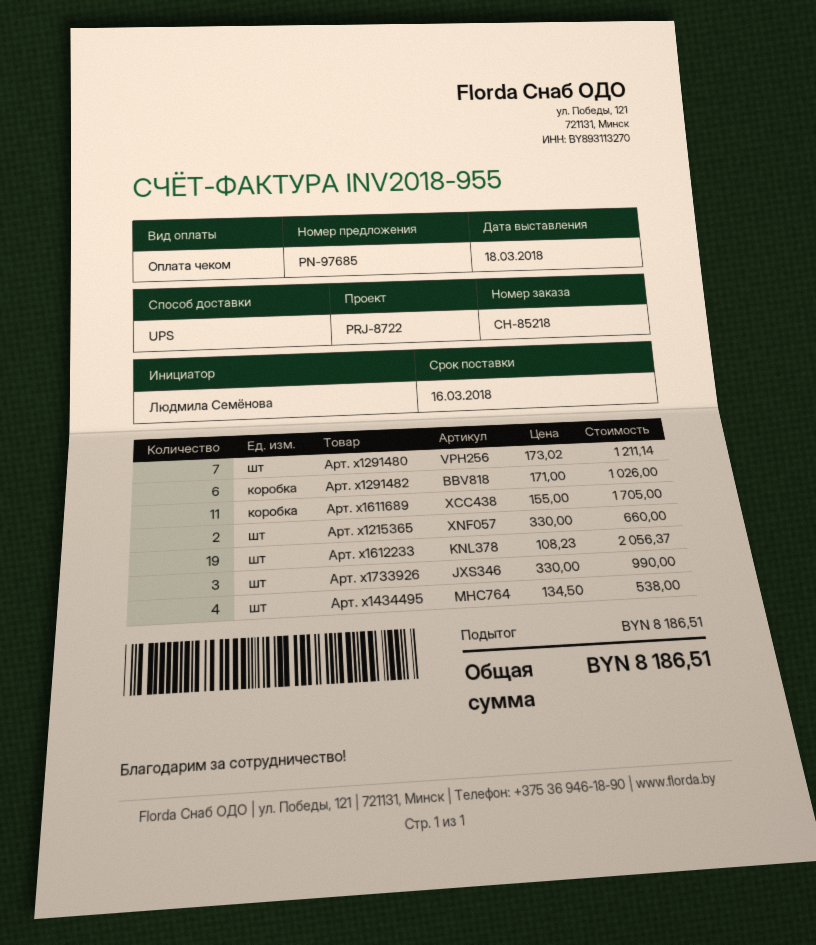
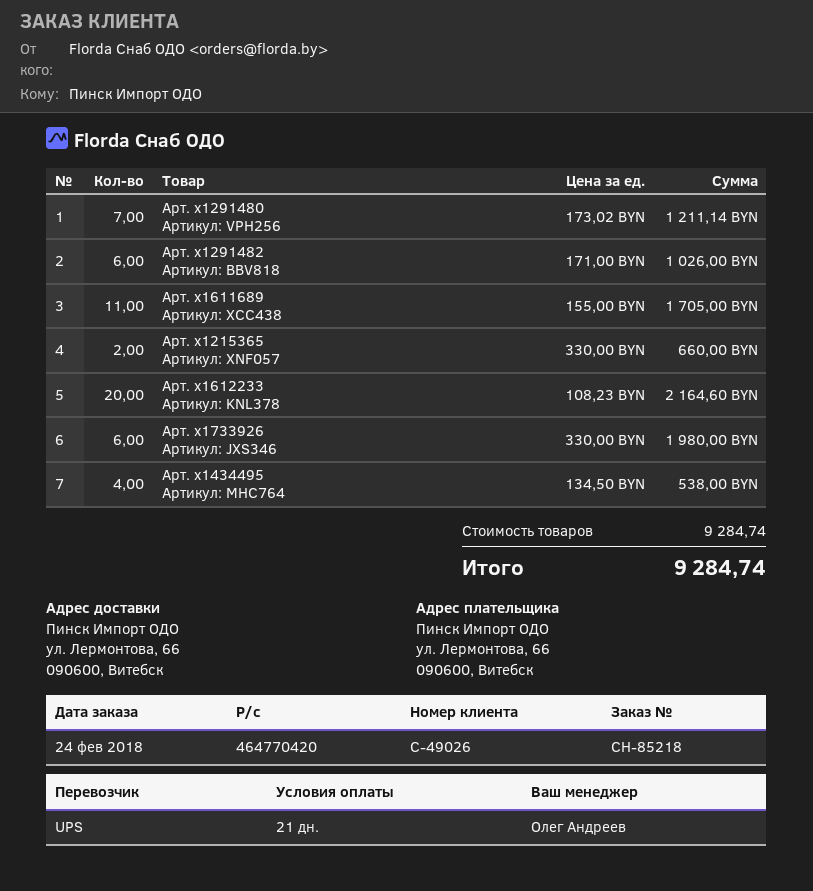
Арт. x1612233: 19 x 108.23 = 2056.37 -> 20 x 108.23 = 2164.60
Арт. x1733926: 3 x 330.00 = 990.00 -> 6 x 330.00 = 1980.00
subtotal: 8186.51 -> 9284.74
total: 8186.51 -> 9284.74

